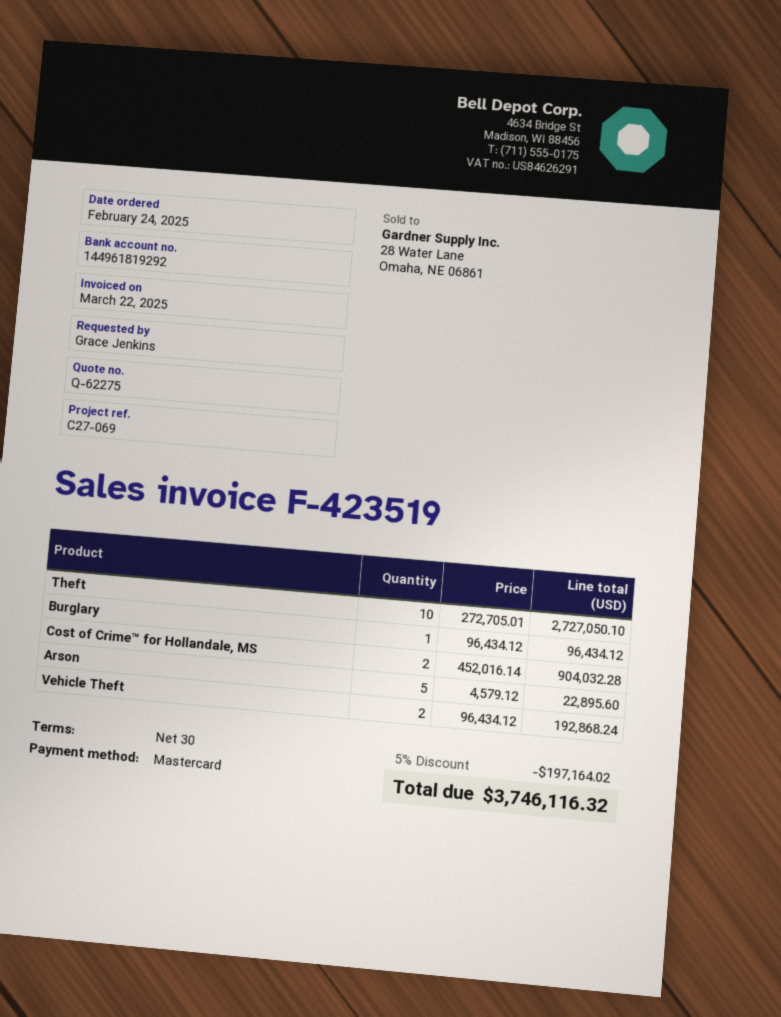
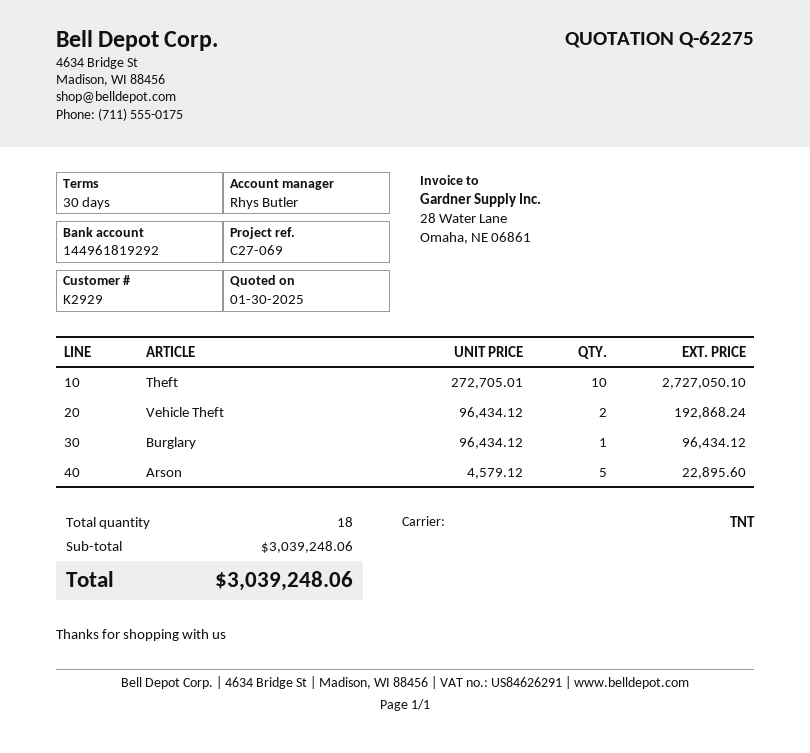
Cost of Crime™ for Hollandale, MS: 2 x 452016.14 = 904032.28 -> none
discount: 5% = 197164.02 -> none
total: 3746116.32 -> 3039248.06

